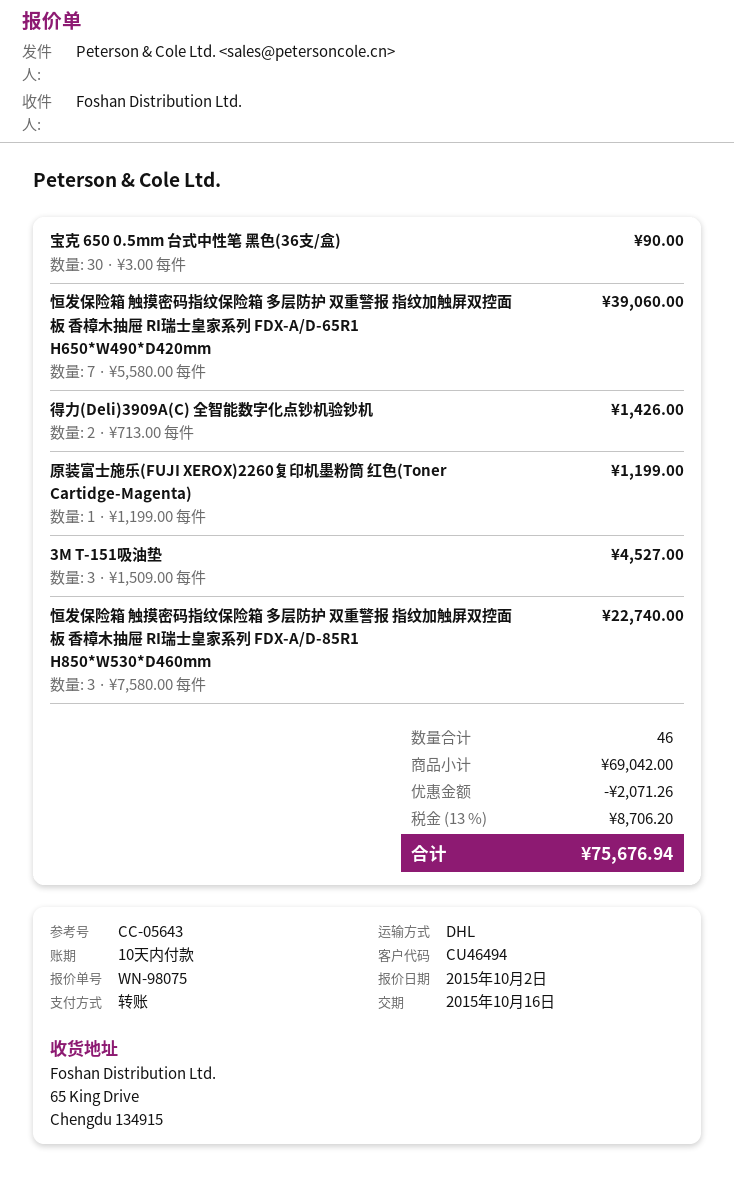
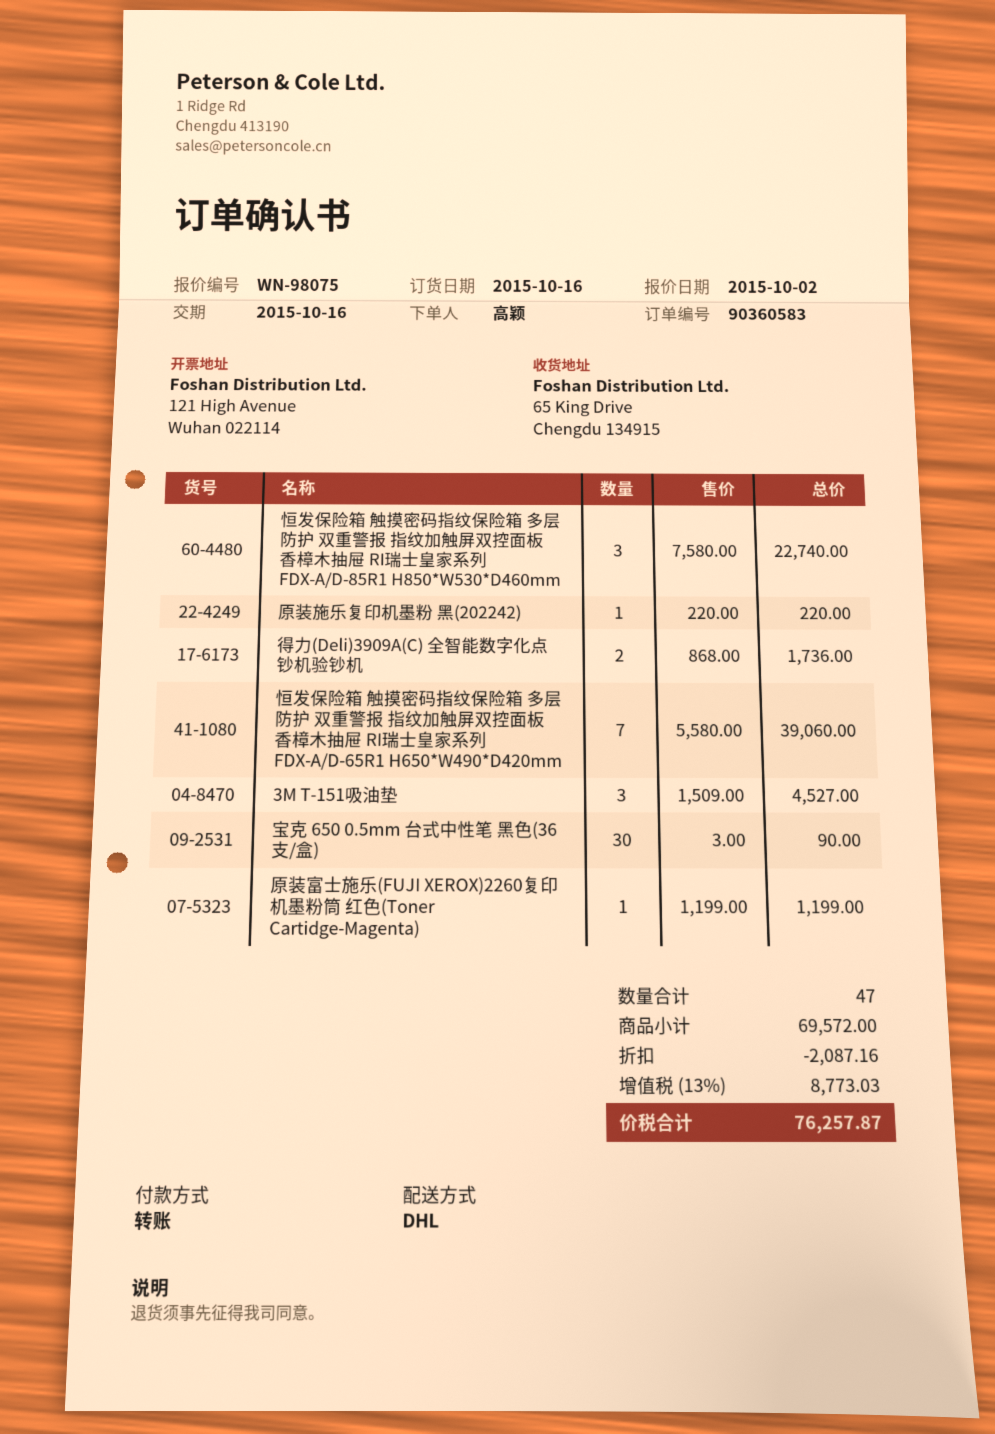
得力(Deli)3909A(C) 全智能数字化点钞机验钞机: 2 x 713.00 = 1426.00 -> 2 x 868.00 = 1736.00
原装施乐复印机墨粉 黑(202242): none -> 1 x 220.00 = 220.00
total quantity: 46 -> 47
subtotal: 69042.00 -> 69572.00
discount: 2071.26 -> 2087.16
tax: 13% = 8706.20 -> 13% = 8773.03
total: 75676.94 -> 76257.87

